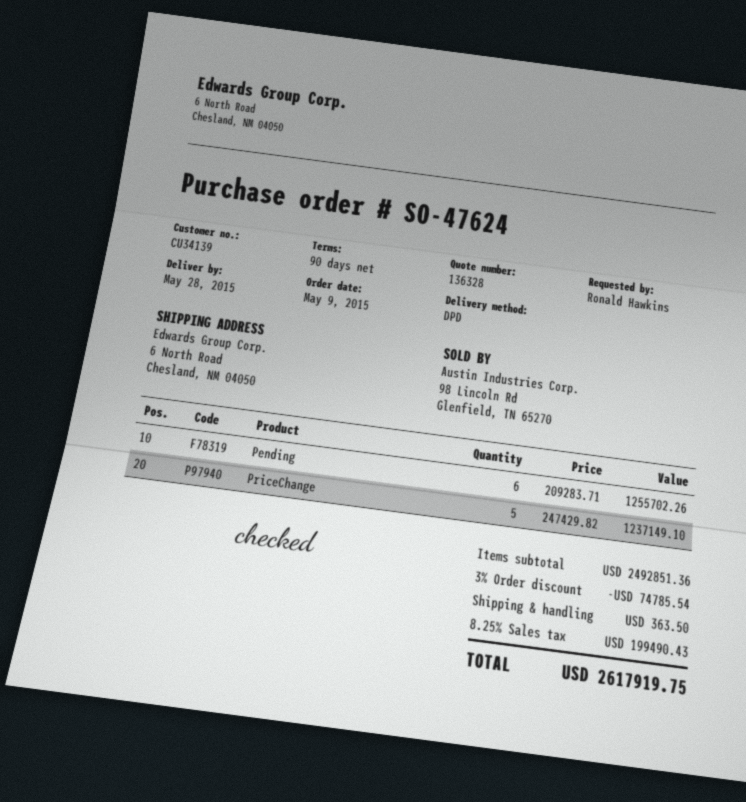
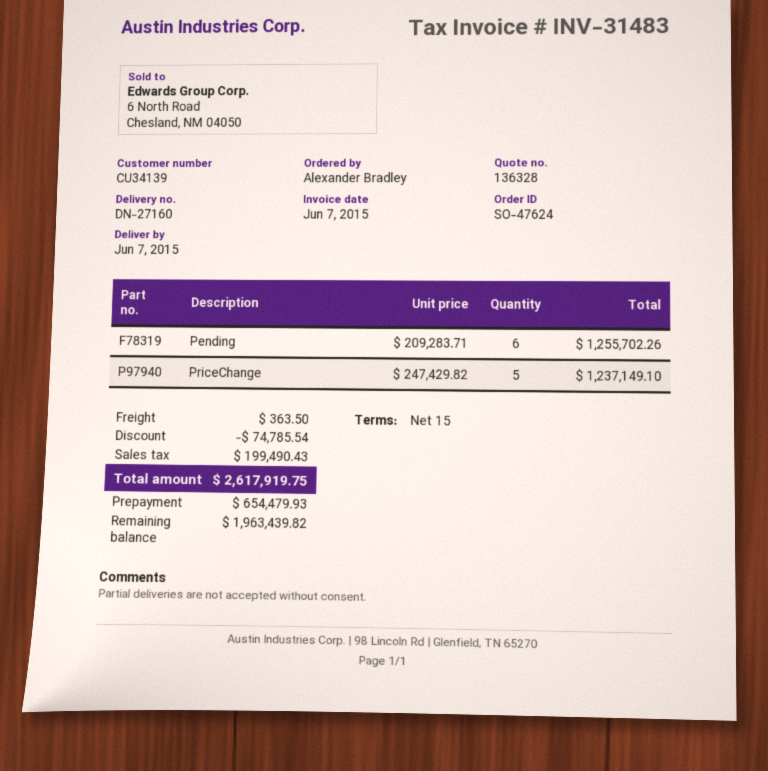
delivery date: 2015-05-28 -> 2015-06-07
payment terms: 90 days -> 15 days
ordered by: Ronald Hawkins -> Alexander Bradley

